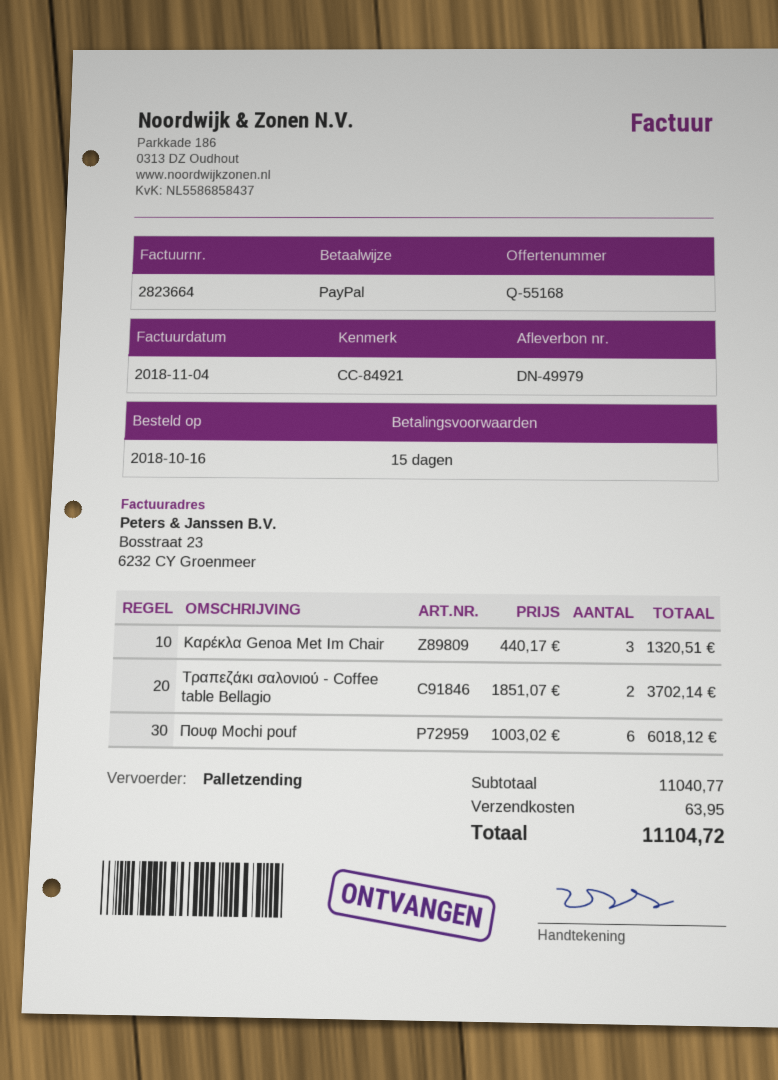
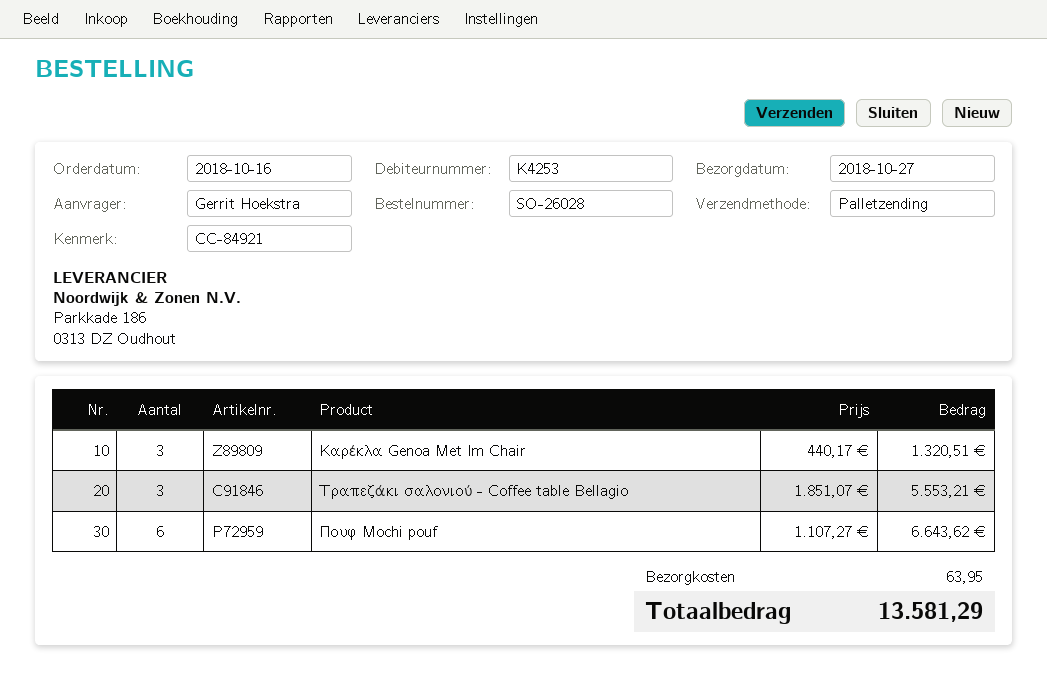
Τραπεζάκι σαλονιού - Coffee table Bellagio: 2 x 1851.07 = 3702.14 -> 3 x 1851.07 = 5553.21
Πουφ Mochi pouf: 6 x 1003.02 = 6018.12 -> 6 x 1107.27 = 6643.62
total: 11104.72 -> 13581.29

